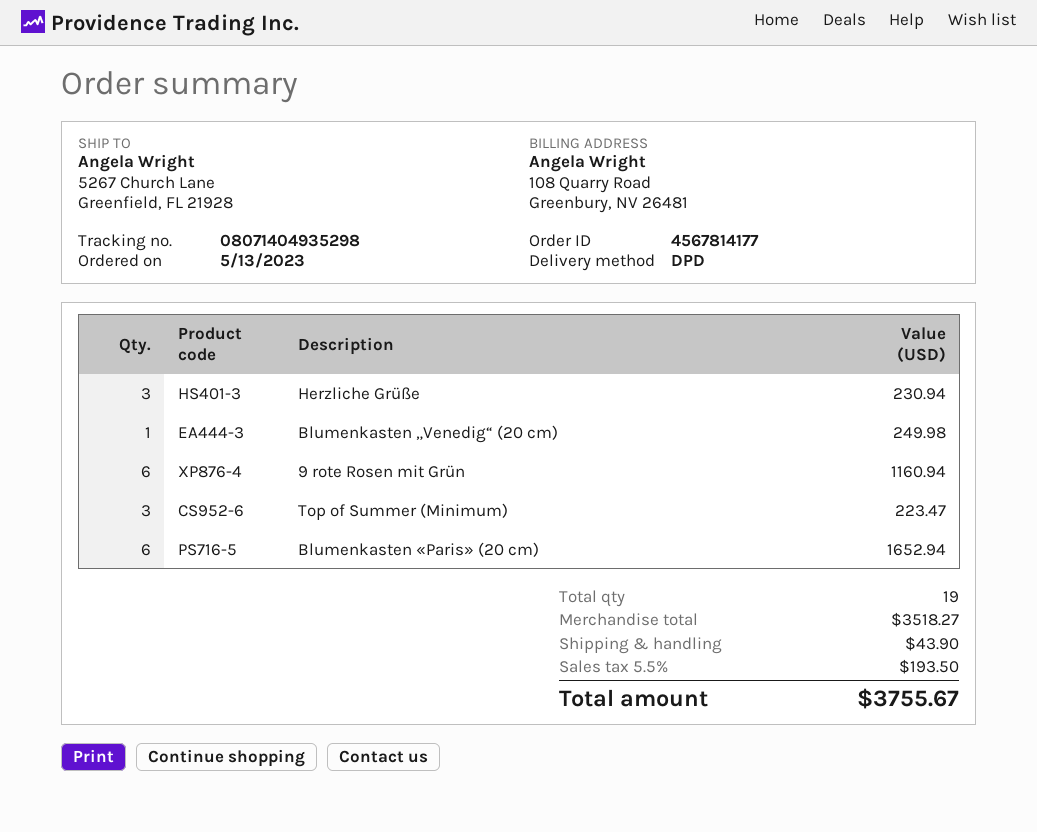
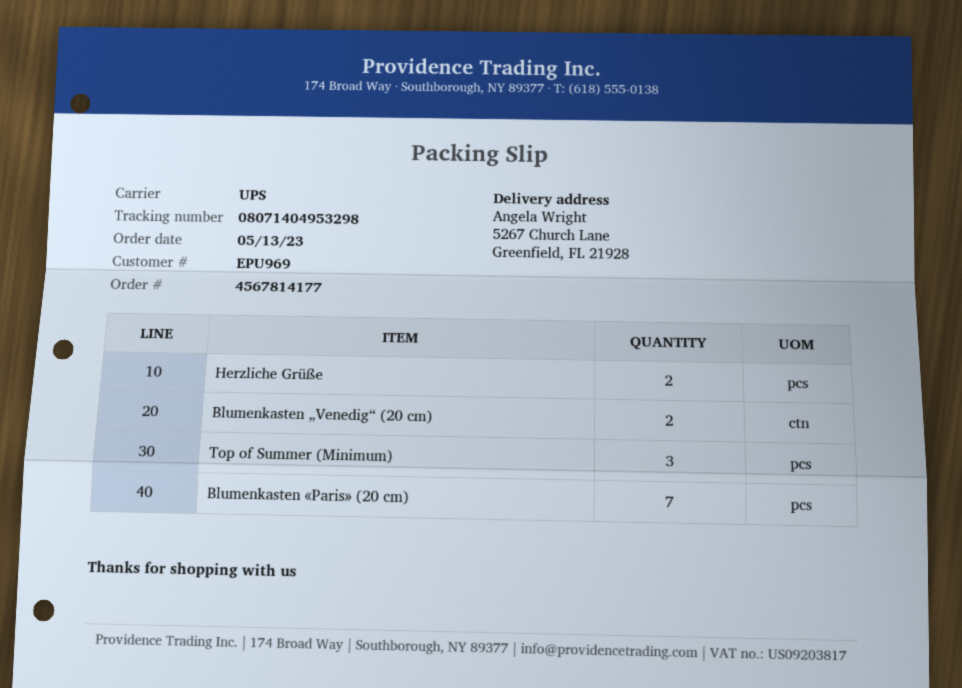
shipping method: DPD -> UPS
tracking number: 08071404935298 -> 08071404953298
Herzliche Grüße: 3 -> 2
Blumenkasten „Venedig“ (20 cm): 1 -> 2
9 rote Rosen mit Grün: 6 -> none
Blumenkasten «Paris» (20 cm): 6 -> 7

